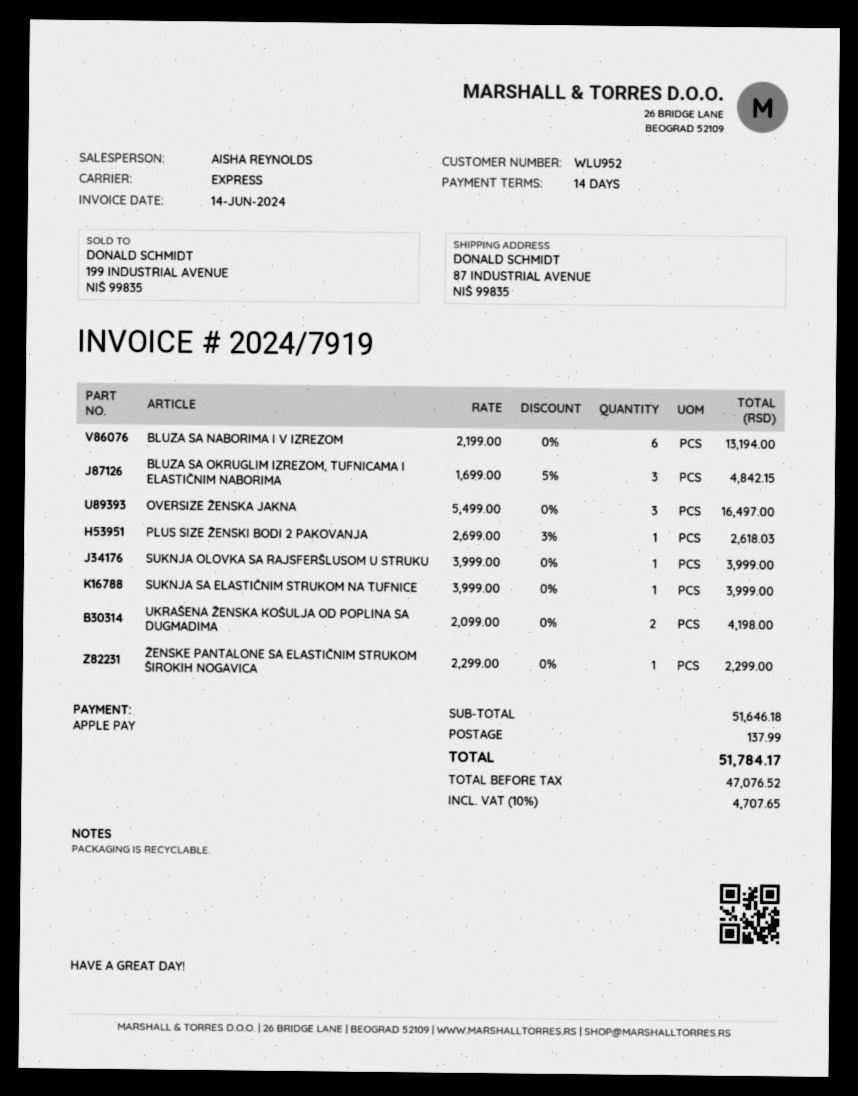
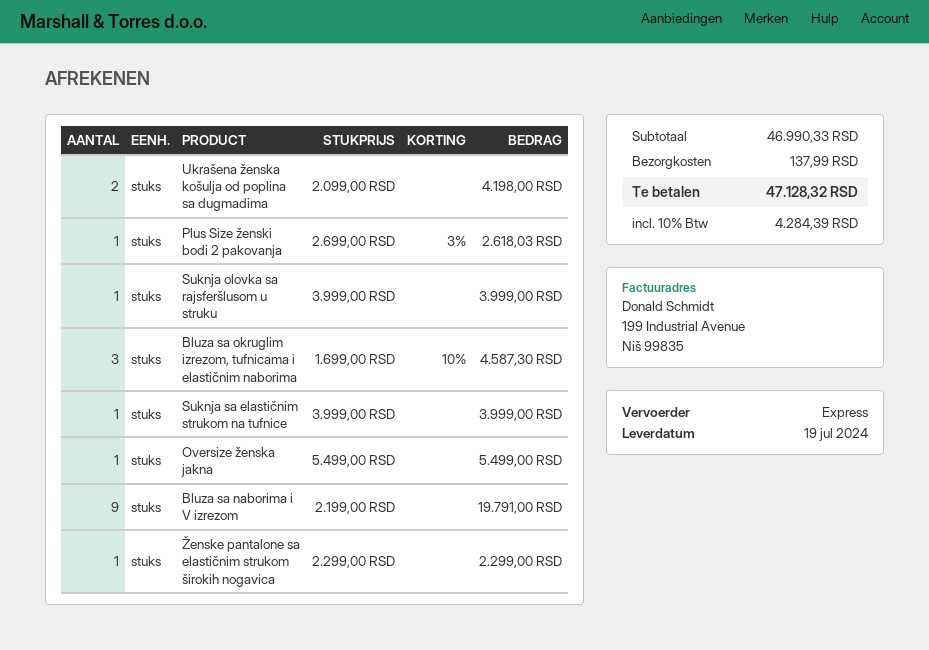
BLUZA SA NABORIMA I V IZREZOM: 6 x 2199.00 = 13194.00 -> 9 x 2199.00 = 19791.00
BLUZA SA OKRUGLIM IZREZOM, TUFNICAMA I ELASTIČNIM NABORIMA: 3 x 1699.00 - 5% = 4842.15 -> 3 x 1699.00 - 10% = 4587.30
OVERSIZE ŽENSKA JAKNA: 3 x 5499.00 = 16497.00 -> 1 x 5499.00 = 5499.00
subtotal: 51646.18 -> 46990.33
tax: 10% = 4707.65 -> 10% = 4284.39
total: 51784.17 -> 47128.32

